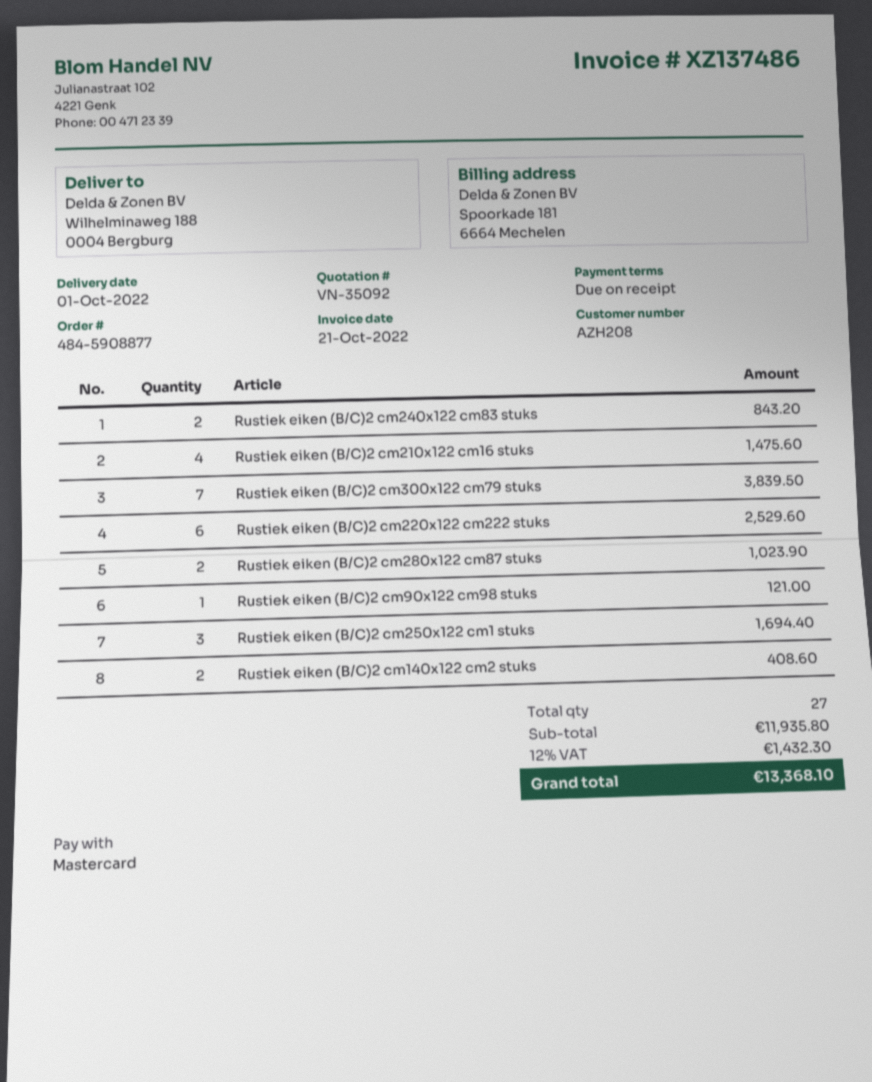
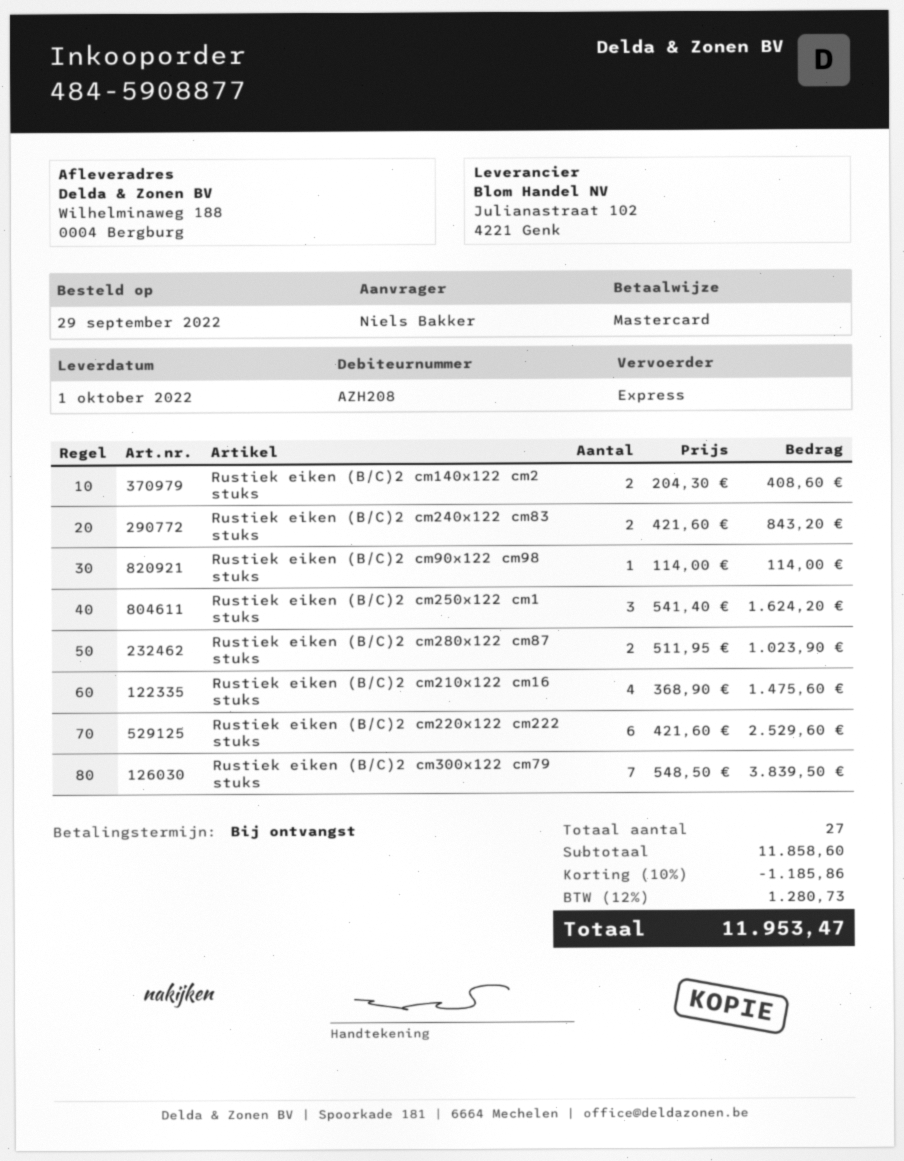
Rustiek eiken (B/C)2 cm90x122 cm98 stuks: 1 for 121.00 -> 1 for 114.00
Rustiek eiken (B/C)2 cm250x122 cm1 stuks: 3 for 1694.40 -> 3 for 1624.20
subtotal: 11935.80 -> 11858.60
discount: none -> 10% = 1185.86
tax: 12% = 1432.30 -> 12% = 1280.73
total: 13368.10 -> 11953.47

